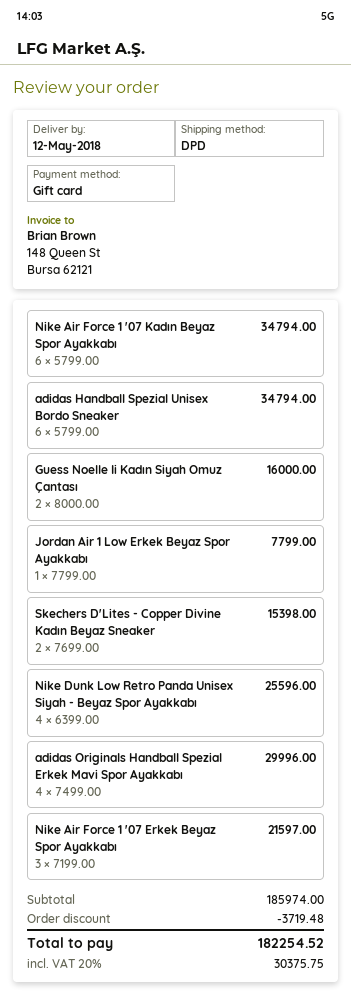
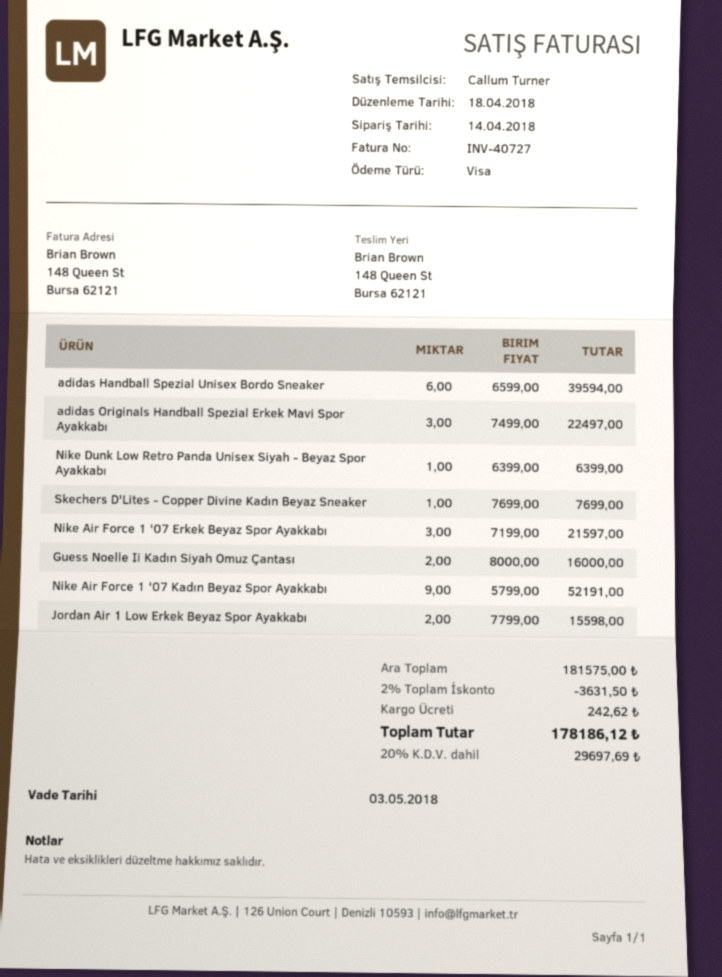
payment method: gift card -> Visa
Nike Air Force 1 '07 Kadın Beyaz Spor Ayakkabı: 6 x 5799.00 = 34794.00 -> 9 x 5799.00 = 52191.00
adidas Handball Spezial Unisex Bordo Sneaker: 6 x 5799.00 = 34794.00 -> 6 x 6599.00 = 39594.00
Jordan Air 1 Low Erkek Beyaz Spor Ayakkabı: 1 x 7799.00 = 7799.00 -> 2 x 7799.00 = 15598.00
Skechers D'Lites - Copper Divine Kadın Beyaz Sneaker: 2 x 7699.00 = 15398.00 -> 1 x 7699.00 = 7699.00
Nike Dunk Low Retro Panda Unisex Siyah - Beyaz Spor Ayakkabı: 4 x 6399.00 = 25596.00 -> 1 x 6399.00 = 6399.00
adidas Originals Handball Spezial Erkek Mavi Spor Ayakkabı: 4 x 7499.00 = 29996.00 -> 3 x 7499.00 = 22497.00
subtotal: 185974.00 -> 181575.00
discount: 3719.48 -> 3631.50
shipping: none -> 242.62
tax: 20% = 30375.75 -> 20% = 29697.69
total: 182254.52 -> 178186.12

